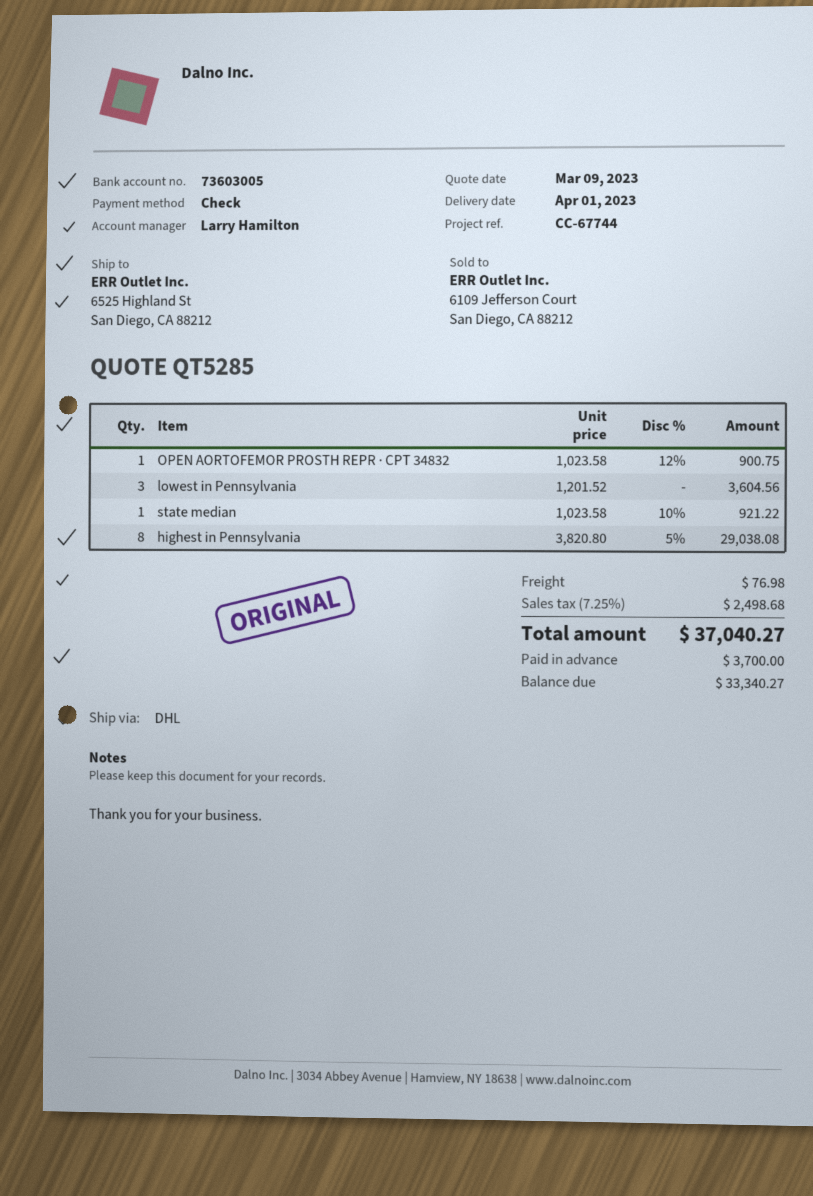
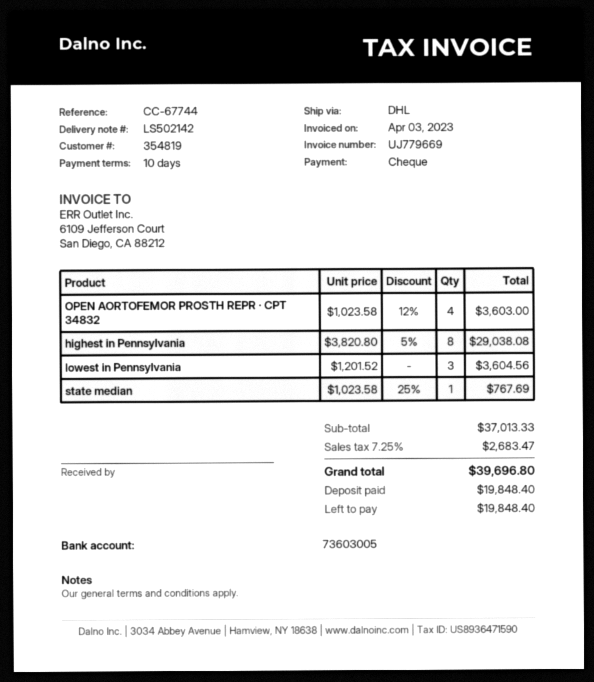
OPEN AORTOFEMOR PROSTH REPR · CPT 34832: 1 x 1023.58 - 12% = 900.75 -> 4 x 1023.58 - 12% = 3603.00
state median: 1 x 1023.58 - 10% = 921.22 -> 1 x 1023.58 - 25% = 767.69
shipping: 76.98 -> none
tax: 7.25% = 2498.68 -> 7.25% = 2683.47
total: 37040.27 -> 39696.80
deposit: 3700.00 -> 19848.40
balance: 33340.27 -> 19848.40

